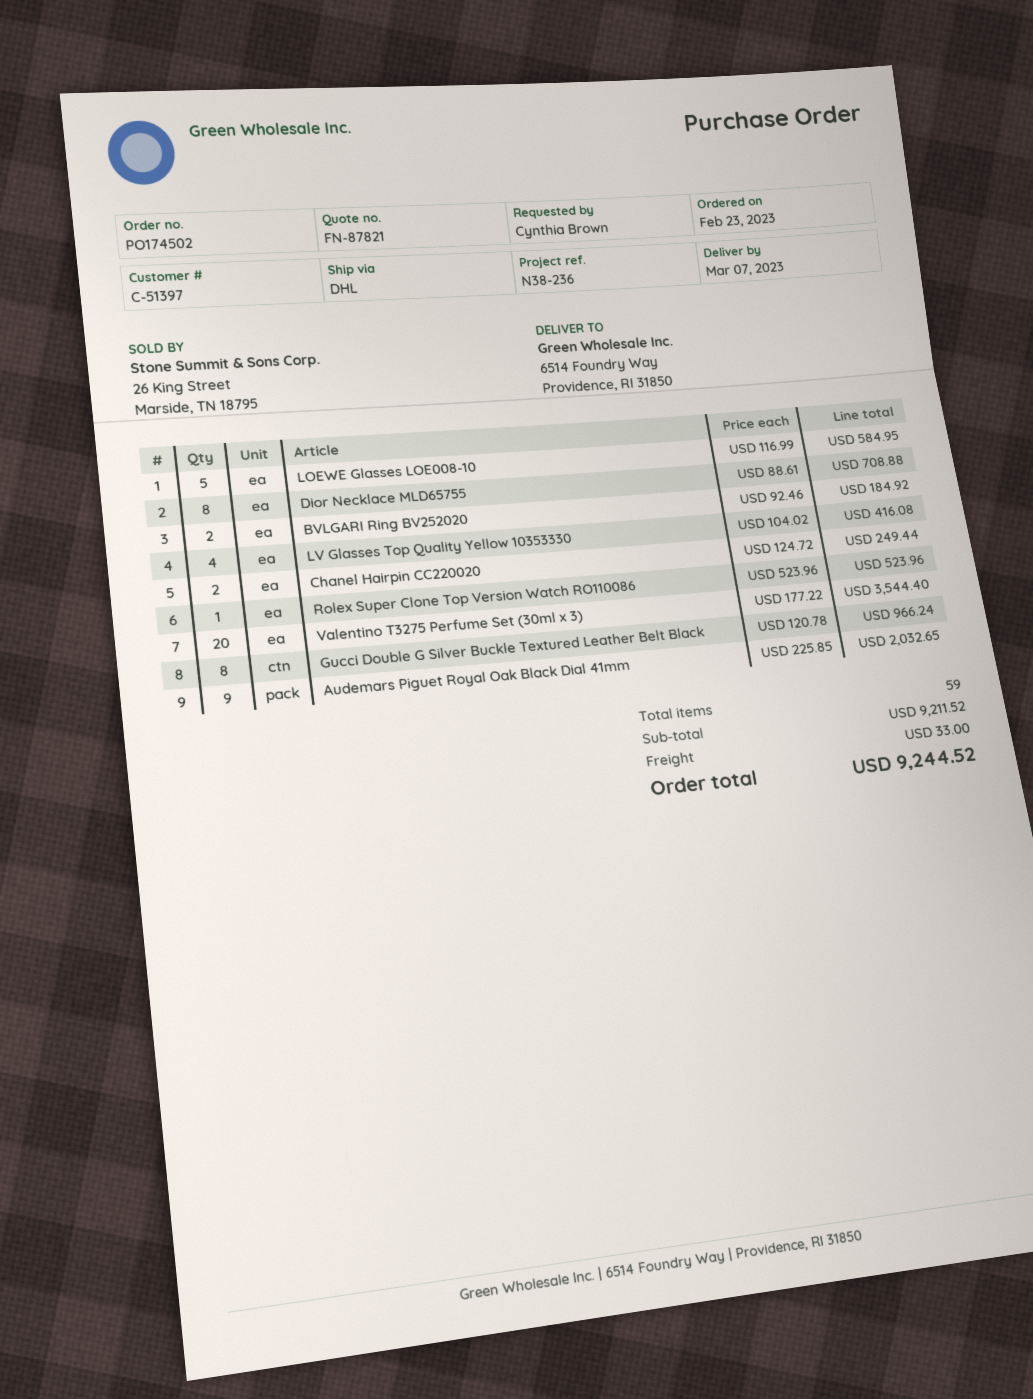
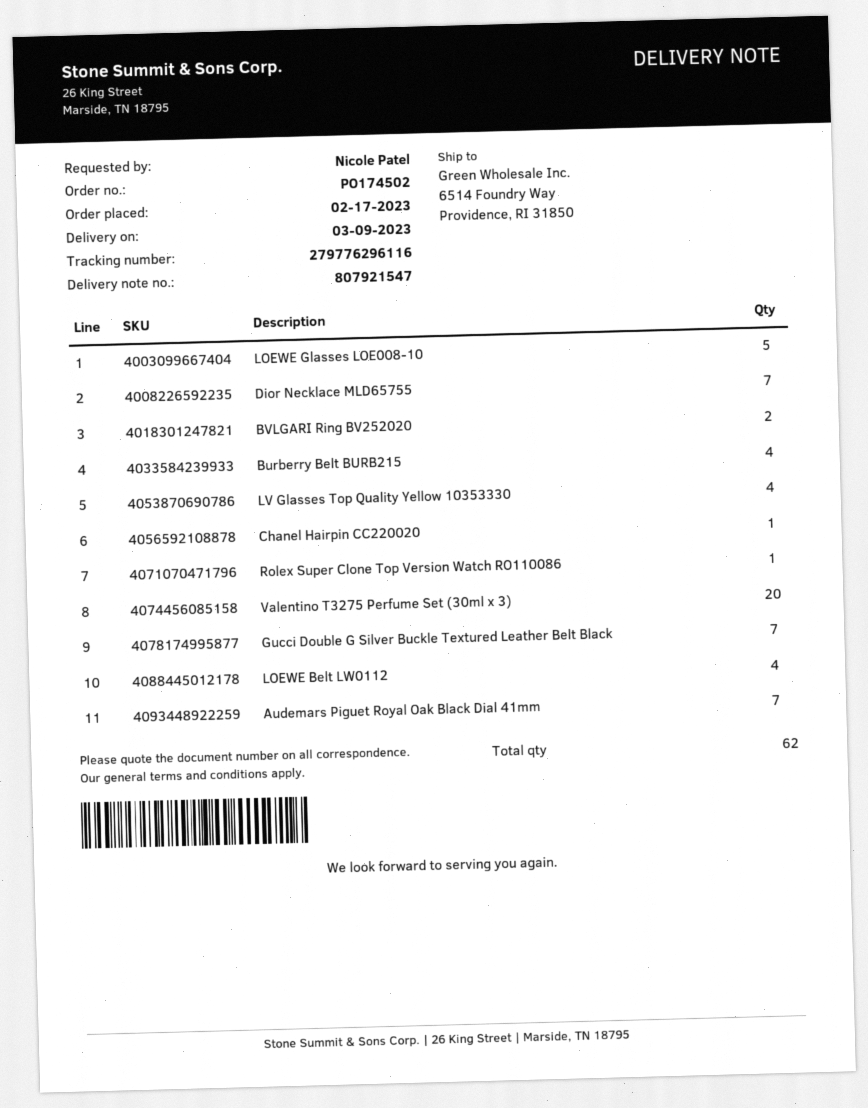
order date: 2023-02-23 -> 2023-02-17
delivery date: 2023-03-07 -> 2023-03-09
ordered by: Cynthia Brown -> Nicole Patel
Dior Necklace MLD65755: 8 -> 7
Chanel Hairpin CC220020: 2 -> 1
Gucci Double G Silver Buckle Textured Leather Belt Black: 8 -> 7
Audemars Piguet Royal Oak Black Dial 41mm: 9 -> 7
Burberry Belt BURB215: none -> 4
LOEWE Belt LW0112: none -> 4
total quantity: 59 -> 62

